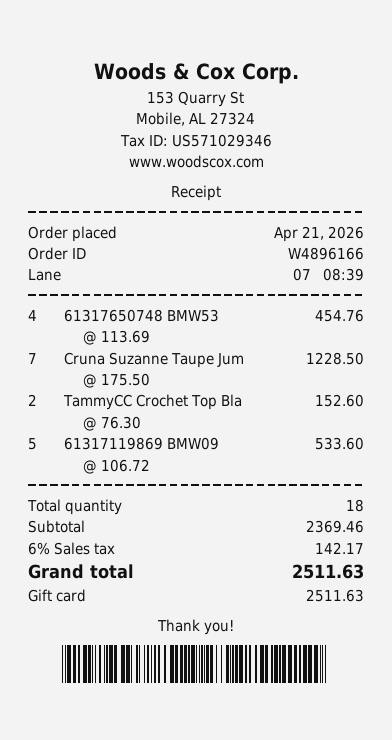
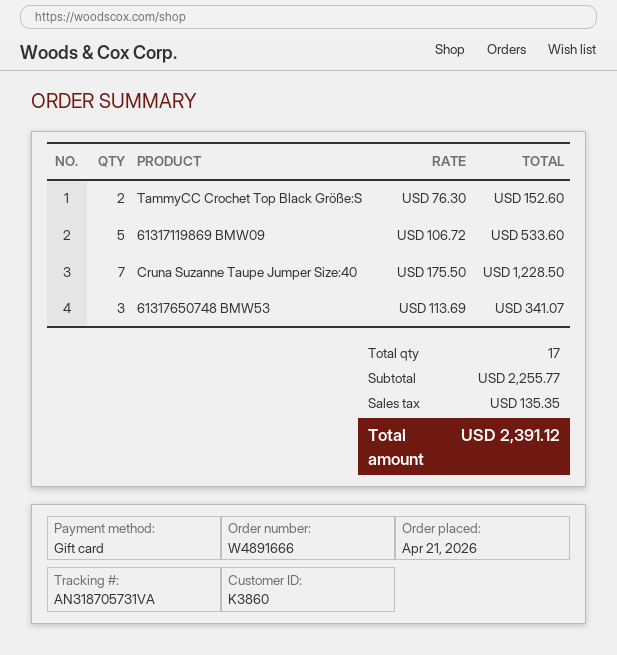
order number: W4896166 -> W4891666
61317650748 BMW53: 4 x 113.69 = 454.76 -> 3 x 113.69 = 341.07
total quantity: 18 -> 17
subtotal: 2369.46 -> 2255.77
tax: 142.17 -> 135.35
total: 2511.63 -> 2391.12

